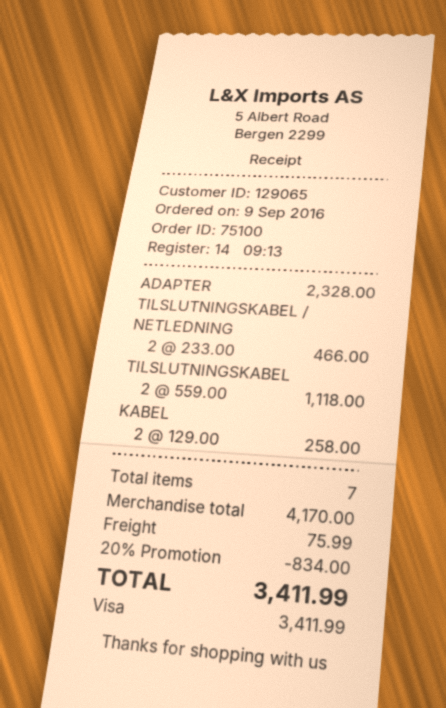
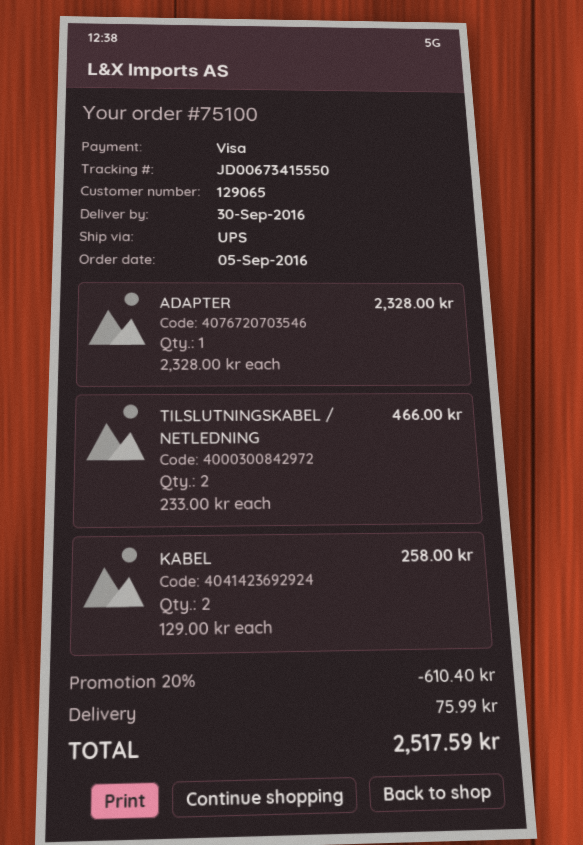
order date: 2016-09-09 -> 2016-09-05
TILSLUTNINGSKABEL: 2 x 559.00 = 1118.00 -> none
discount: 20% = 834.00 -> 20% = 610.40
total: 3411.99 -> 2517.59

